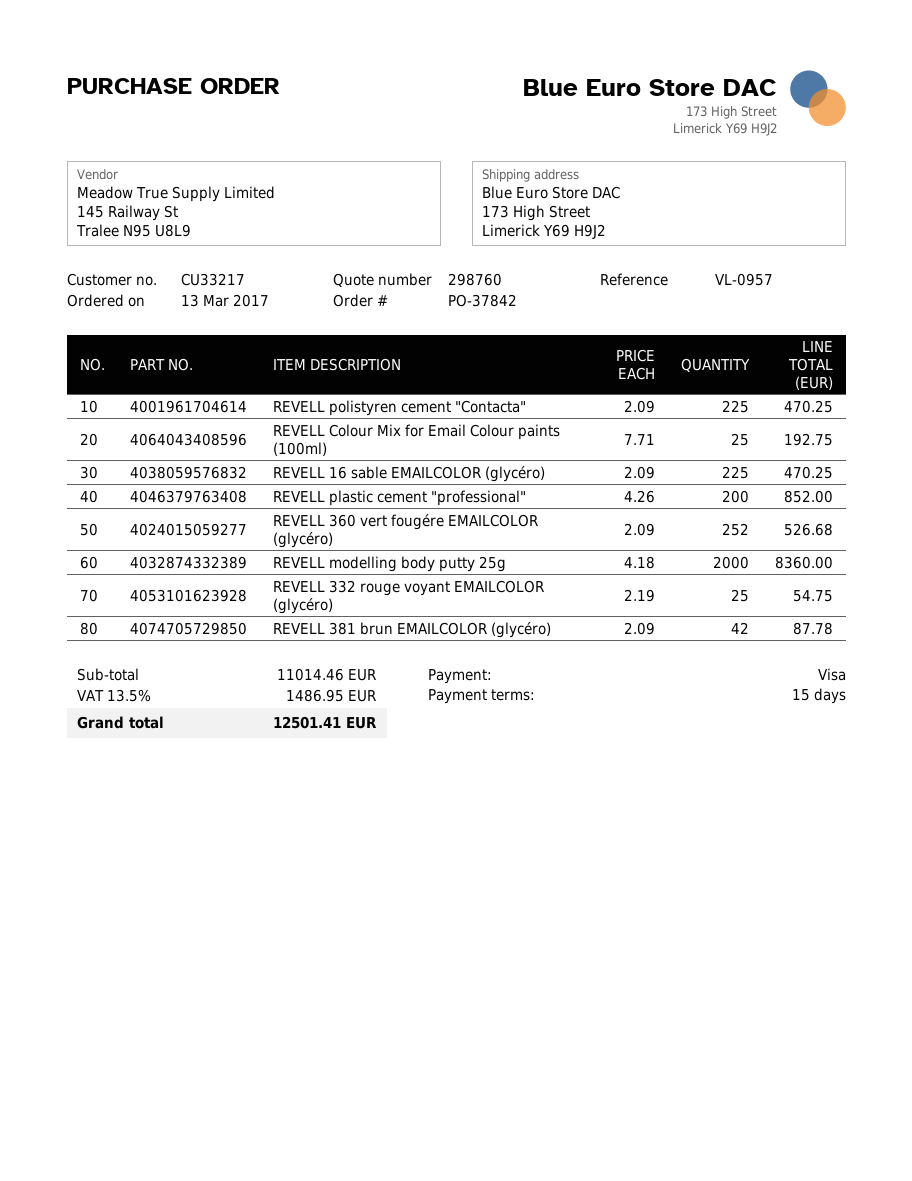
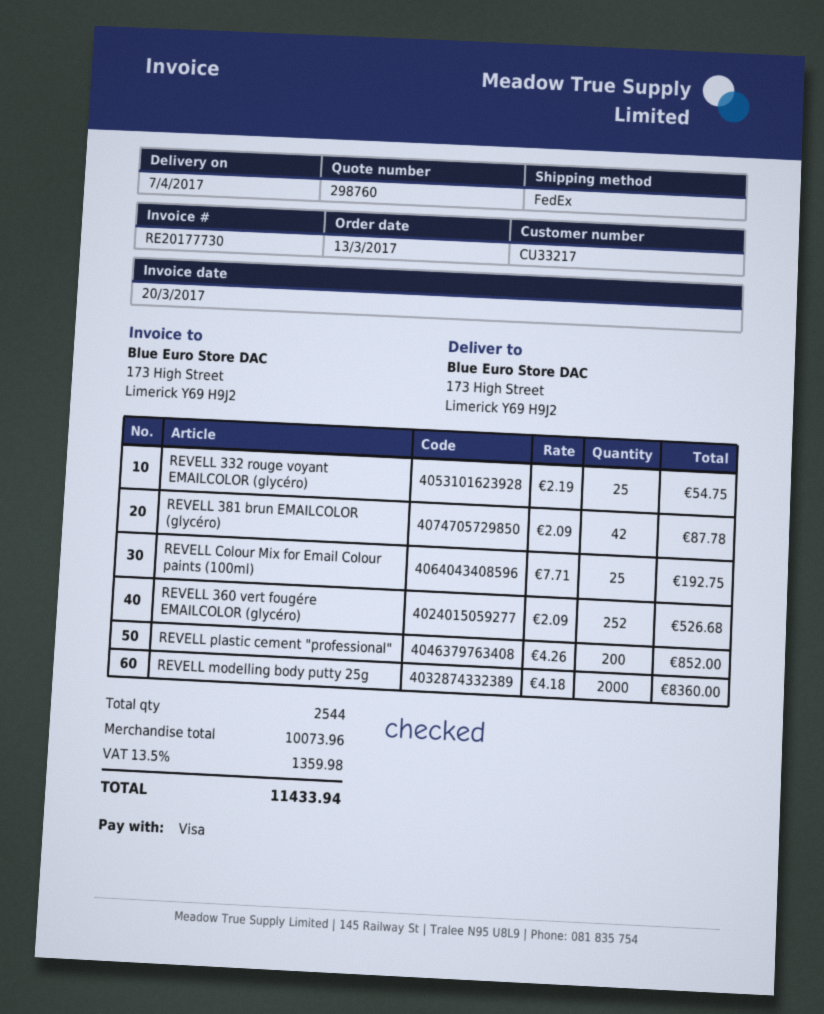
REVELL polistyren cement "Contacta": 225 x 2.09 = 470.25 -> none
REVELL 16 sable EMAILCOLOR (glycéro): 225 x 2.09 = 470.25 -> none
subtotal: 11014.46 -> 10073.96
tax: 13.5% = 1486.95 -> 13.5% = 1359.98
total: 12501.41 -> 11433.94

